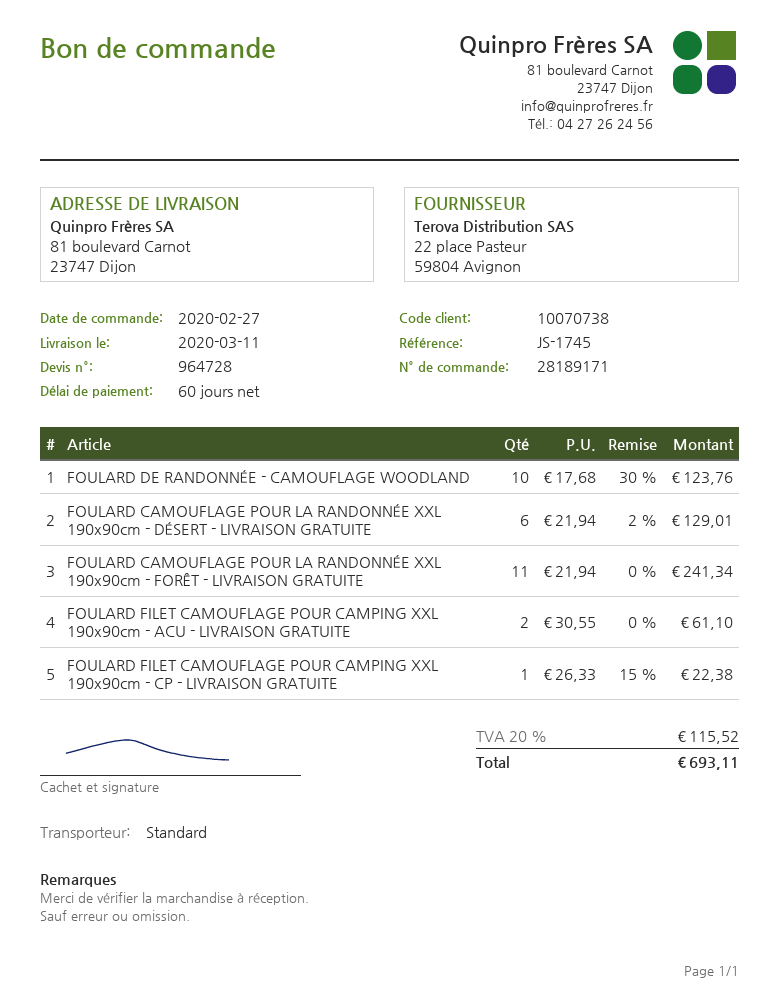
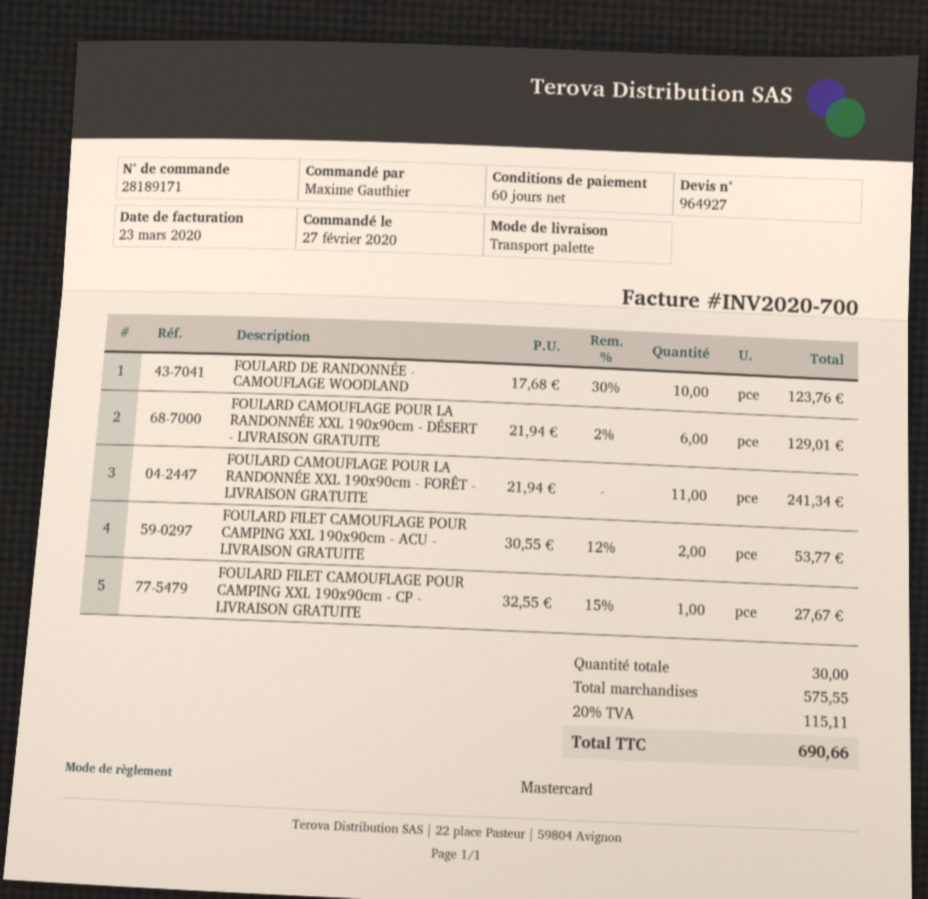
quote number: 964728 -> 964927
shipping method: standard -> pallet freight
FOULARD FILET CAMOUFLAGE POUR CAMPING XXL 190x90cm - ACU - LIVRAISON GRATUITE: 2 x 30.55 = 61.10 -> 2 x 30.55 - 12% = 53.77
FOULARD FILET CAMOUFLAGE POUR CAMPING XXL 190x90cm - CP - LIVRAISON GRATUITE: 1 x 26.33 - 15% = 22.38 -> 1 x 32.55 - 15% = 27.67
tax: 20% = 115.52 -> 20% = 115.11
total: 693.11 -> 690.66

